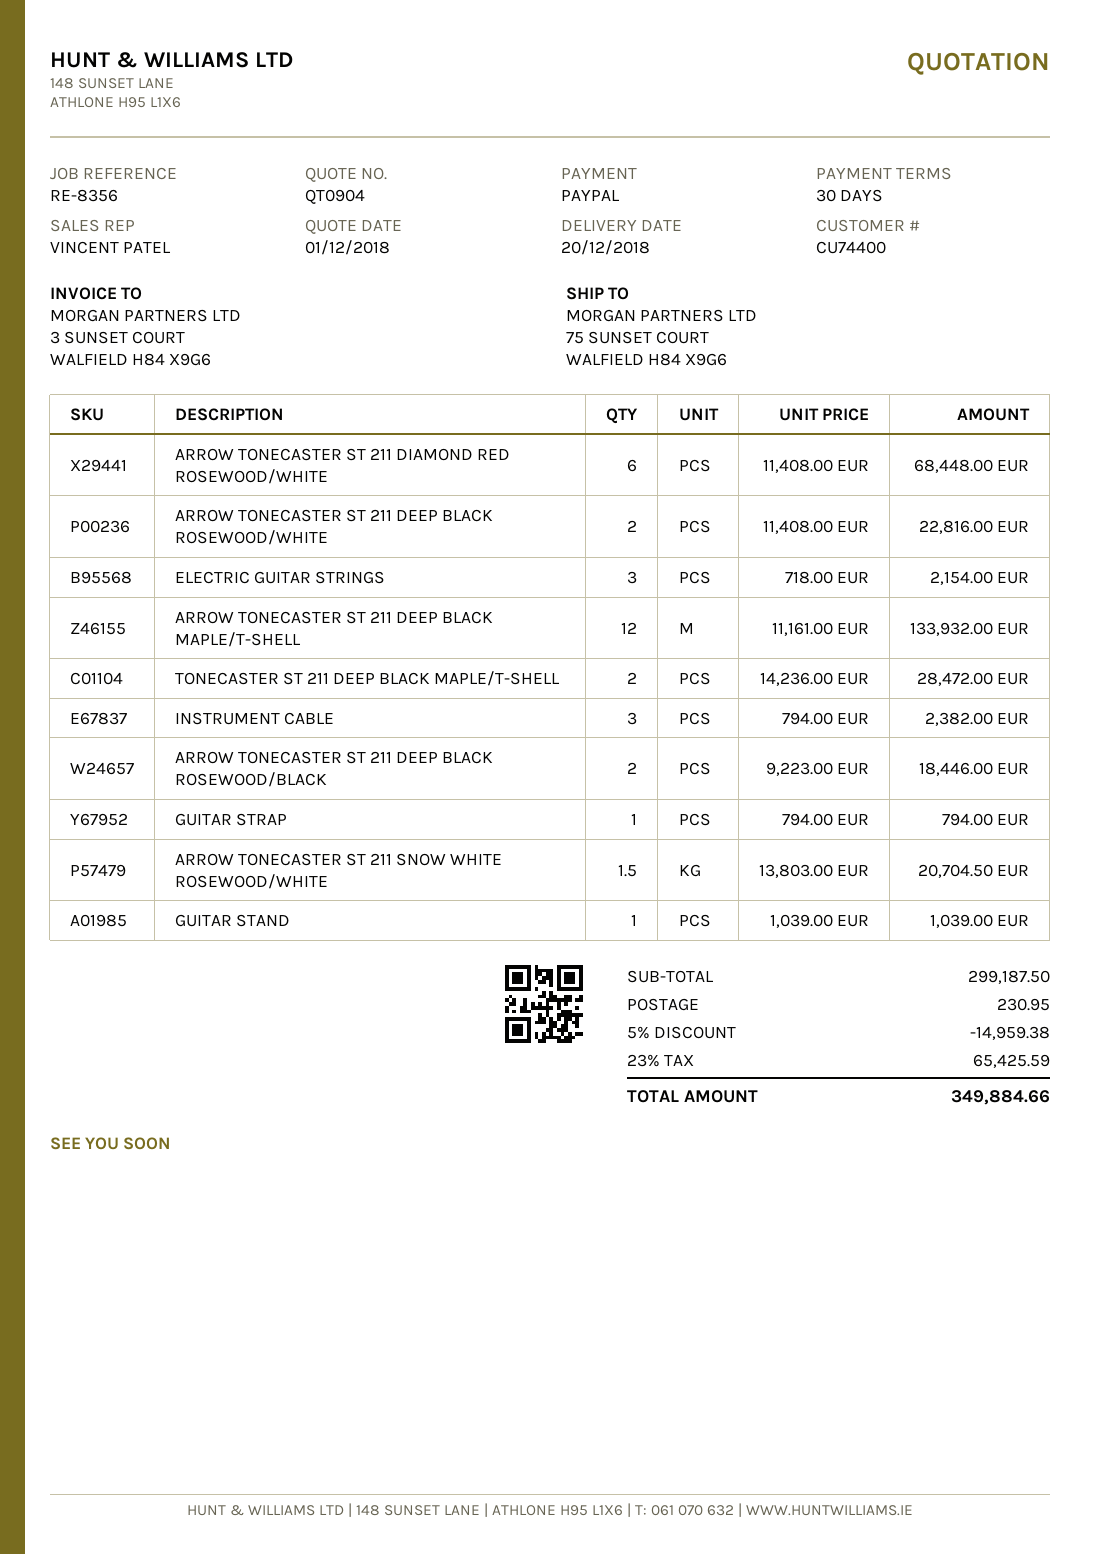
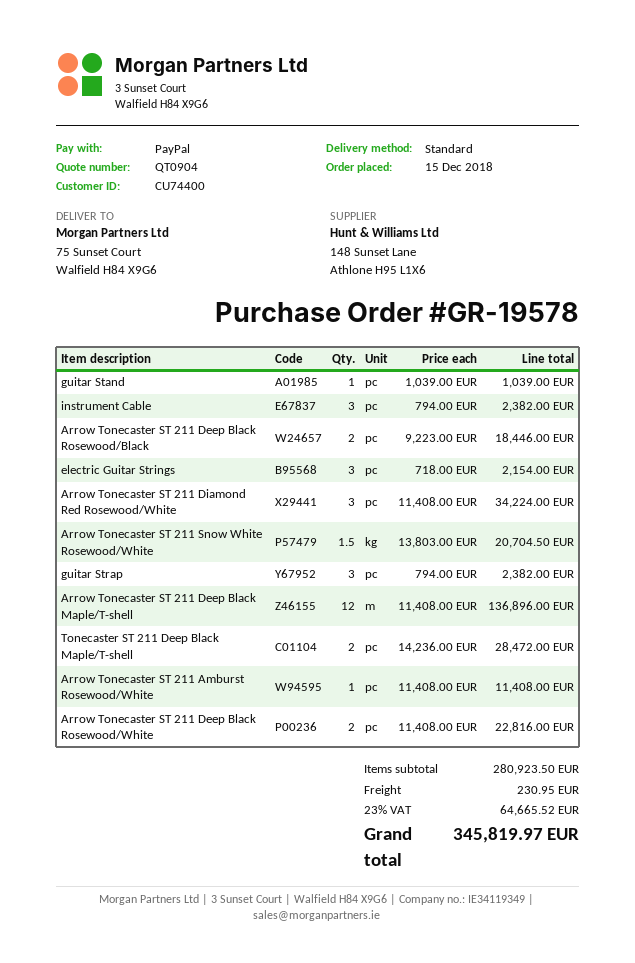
ARROW TONECASTER ST 211 DIAMOND RED ROSEWOOD/WHITE: 6 x 11408.00 = 68448.00 -> 3 x 11408.00 = 34224.00
ARROW TONECASTER ST 211 DEEP BLACK MAPLE/T-SHELL: 12 x 11161.00 = 133932.00 -> 12 x 11408.00 = 136896.00
GUITAR STRAP: 1 x 794.00 = 794.00 -> 3 x 794.00 = 2382.00
Arrow Tonecaster ST 211 Amburst Rosewood/White: none -> 1 x 11408.00 = 11408.00
subtotal: 299187.50 -> 280923.50
discount: 5% = 14959.38 -> none
tax: 23% = 65425.59 -> 23% = 64665.52
total: 349884.66 -> 345819.97

